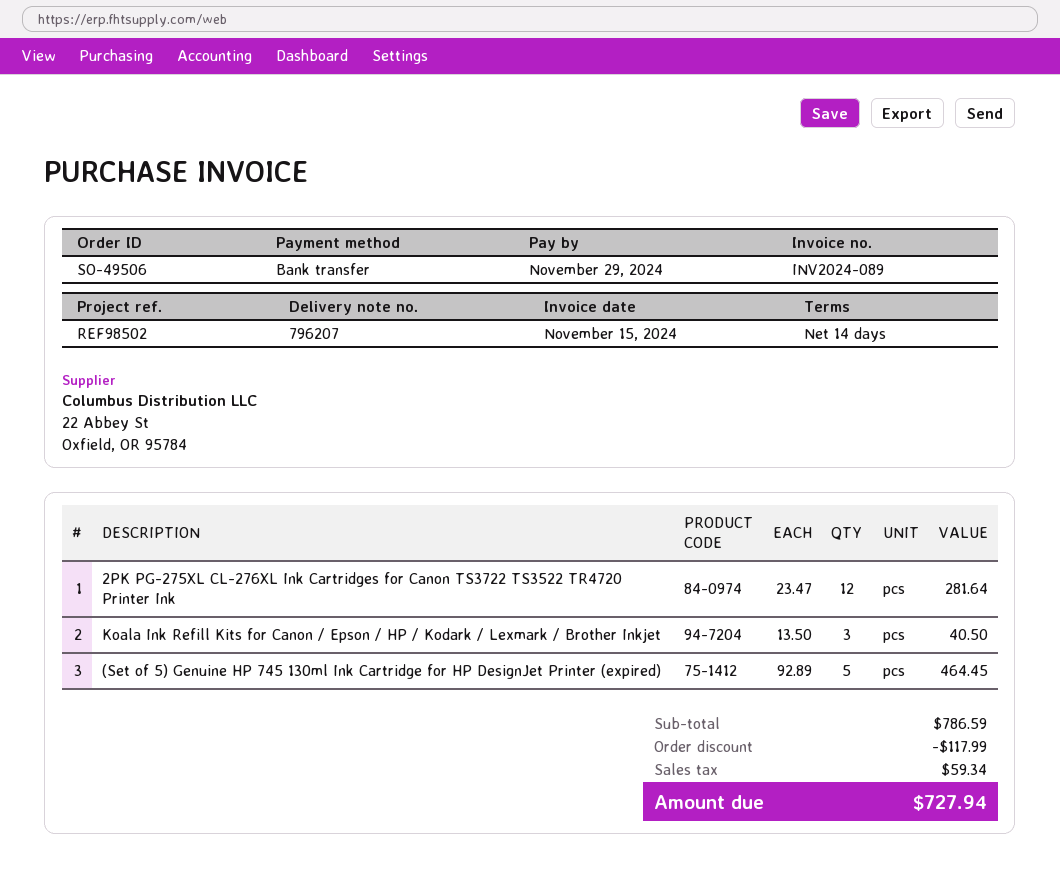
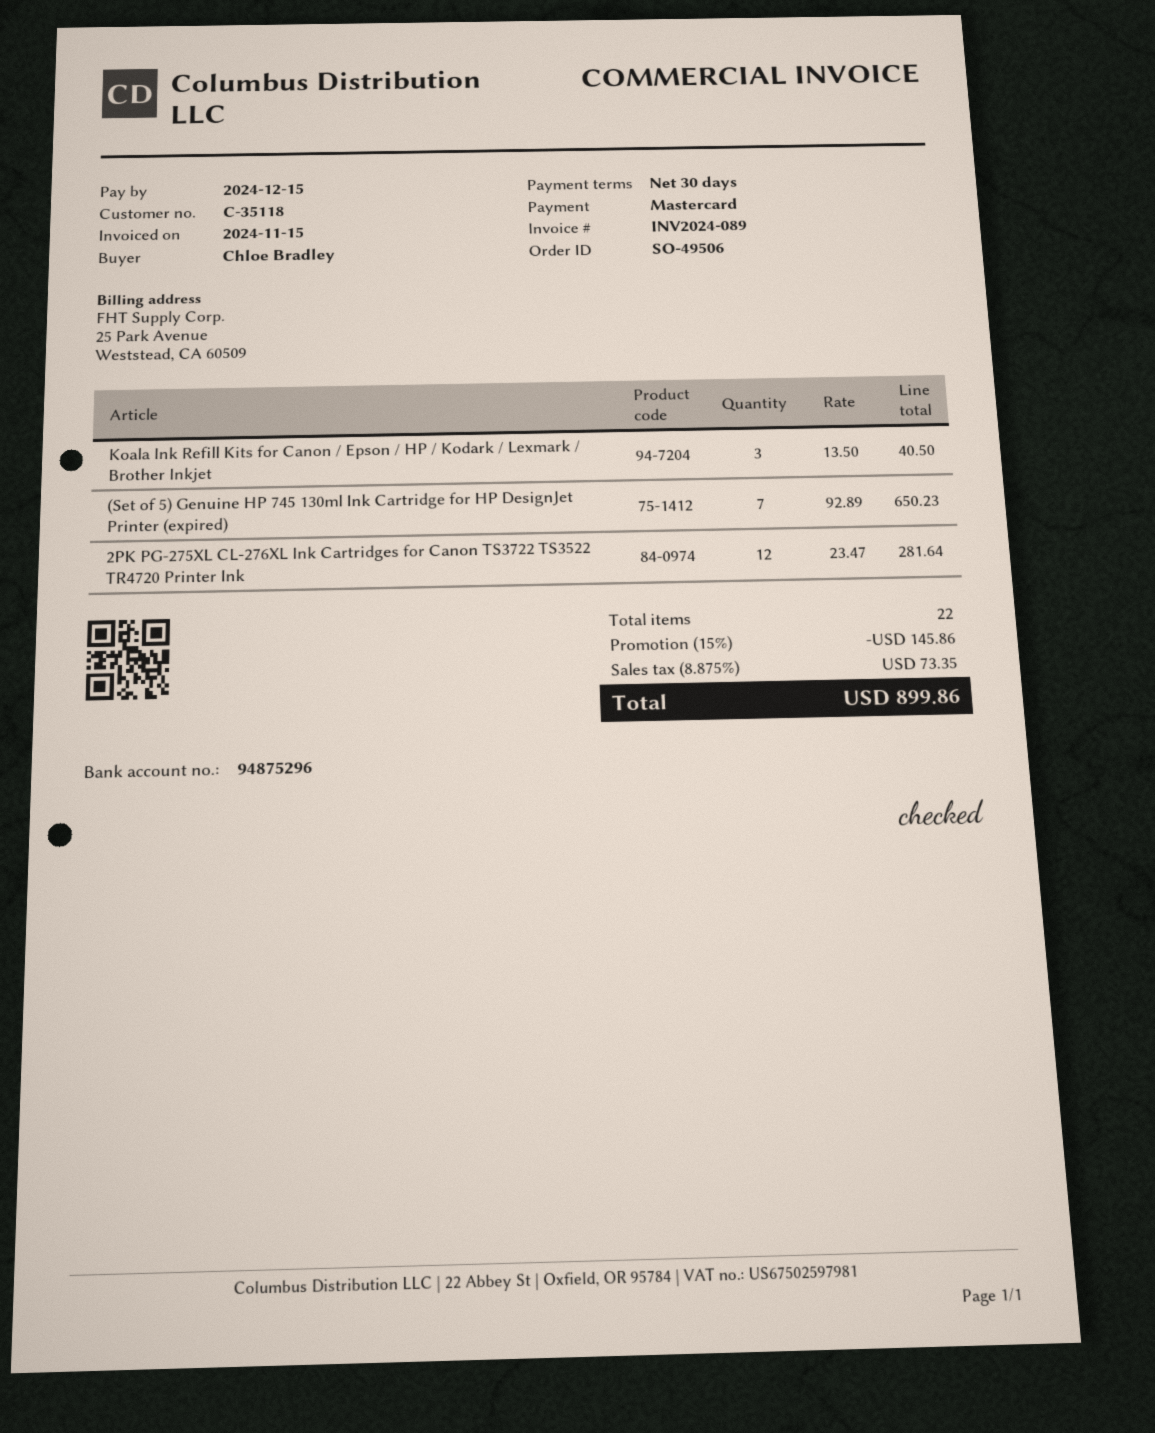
payment terms: 14 days -> 30 days
due date: 2024-11-29 -> 2024-12-15
payment method: bank transfer -> Mastercard
(Set of 5) Genuine HP 745 130ml Ink Cartridge for HP DesignJet Printer (expired): 5 x 92.89 = 464.45 -> 7 x 92.89 = 650.23
discount: 117.99 -> 145.86
tax: 59.34 -> 73.35
total: 727.94 -> 899.86

